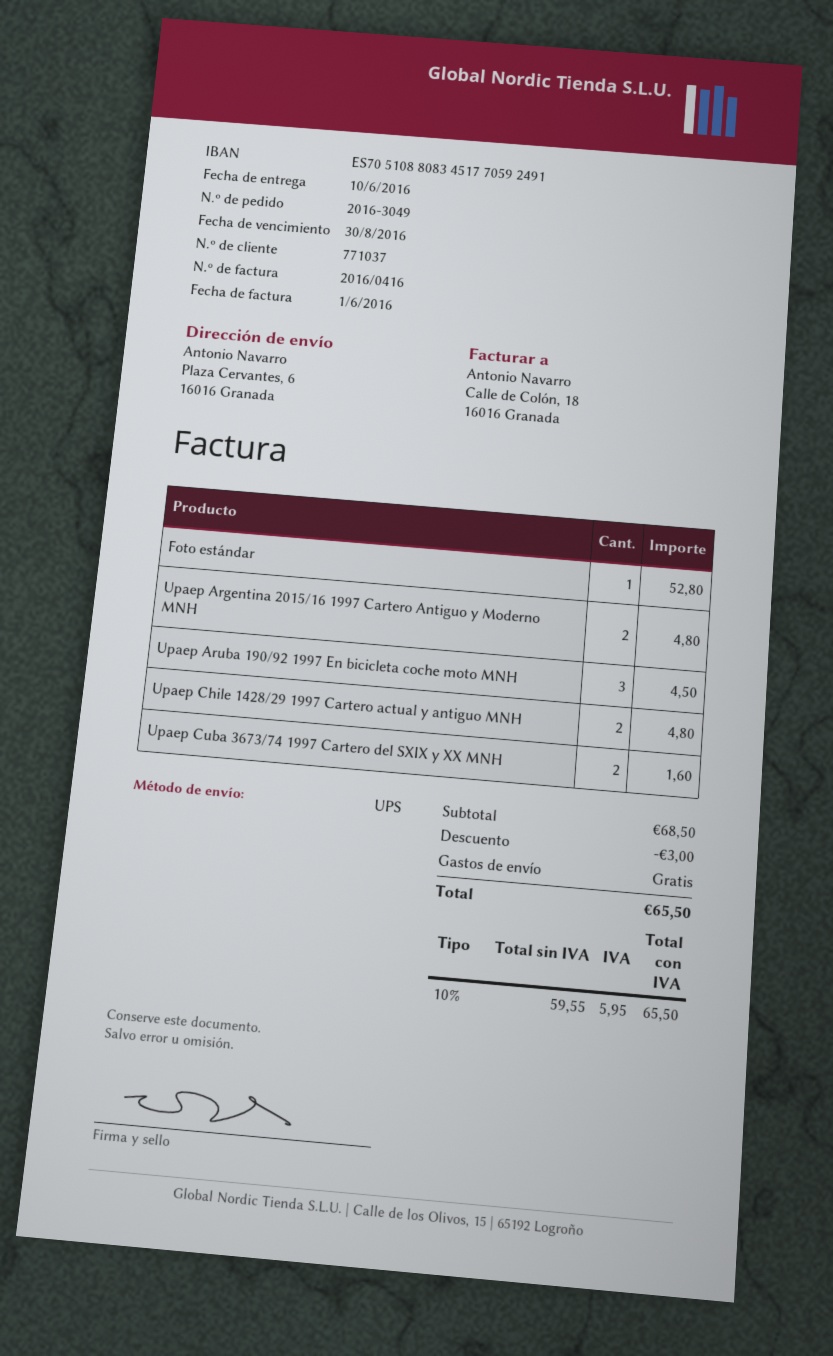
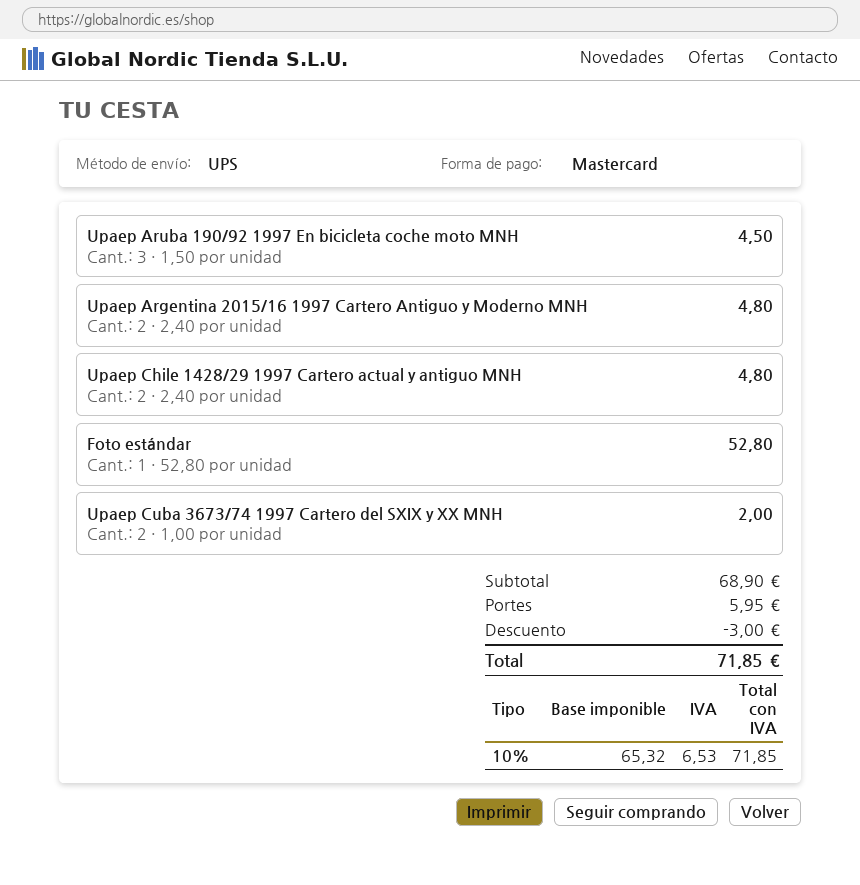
Upaep Cuba 3673/74 1997 Cartero del SXIX y XX MNH: 2 for 1.60 -> 2 for 2.00
subtotal: 68.50 -> 68.90
shipping: 0.00 -> 5.95
net: 59.55 -> 65.32
tax: 10% = 5.95 -> 10% = 6.53
total: 65.50 -> 71.85

